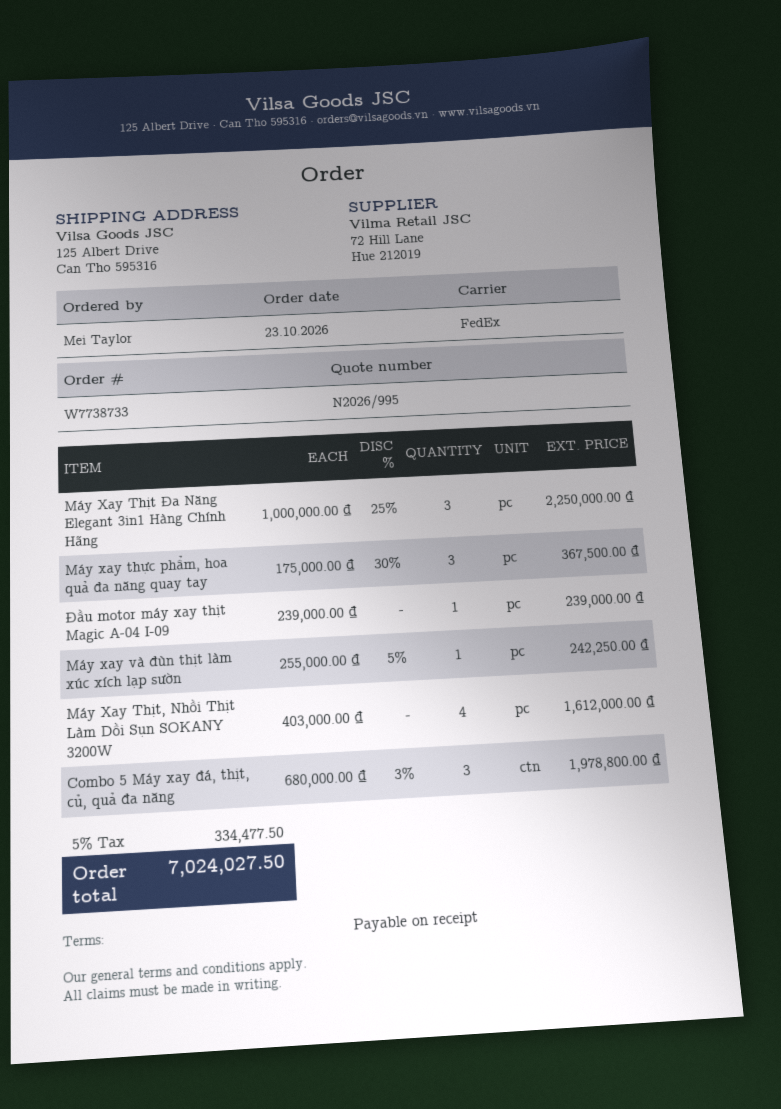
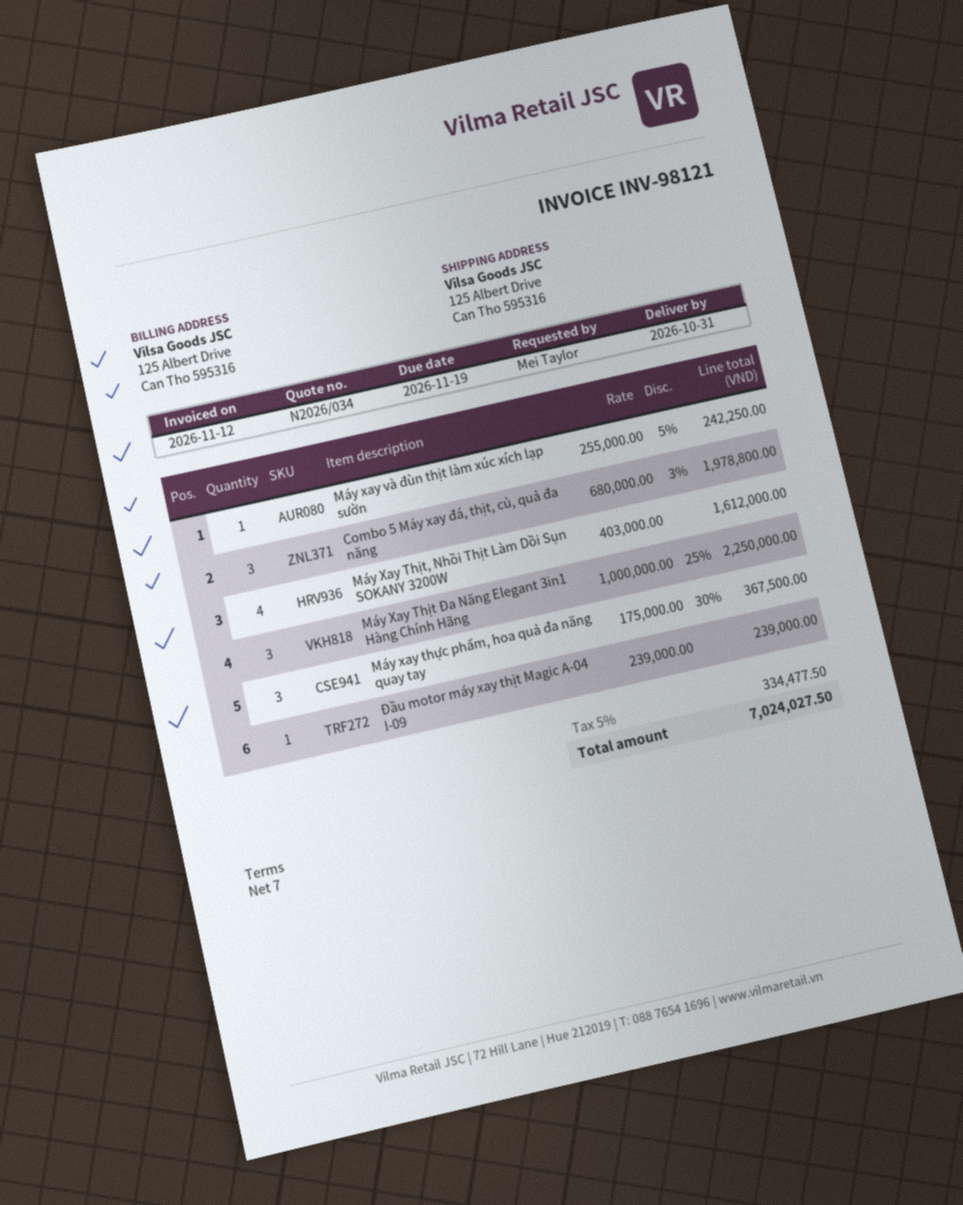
quote number: N2026/995 -> N2026/034
payment terms: on receipt -> 7 days

